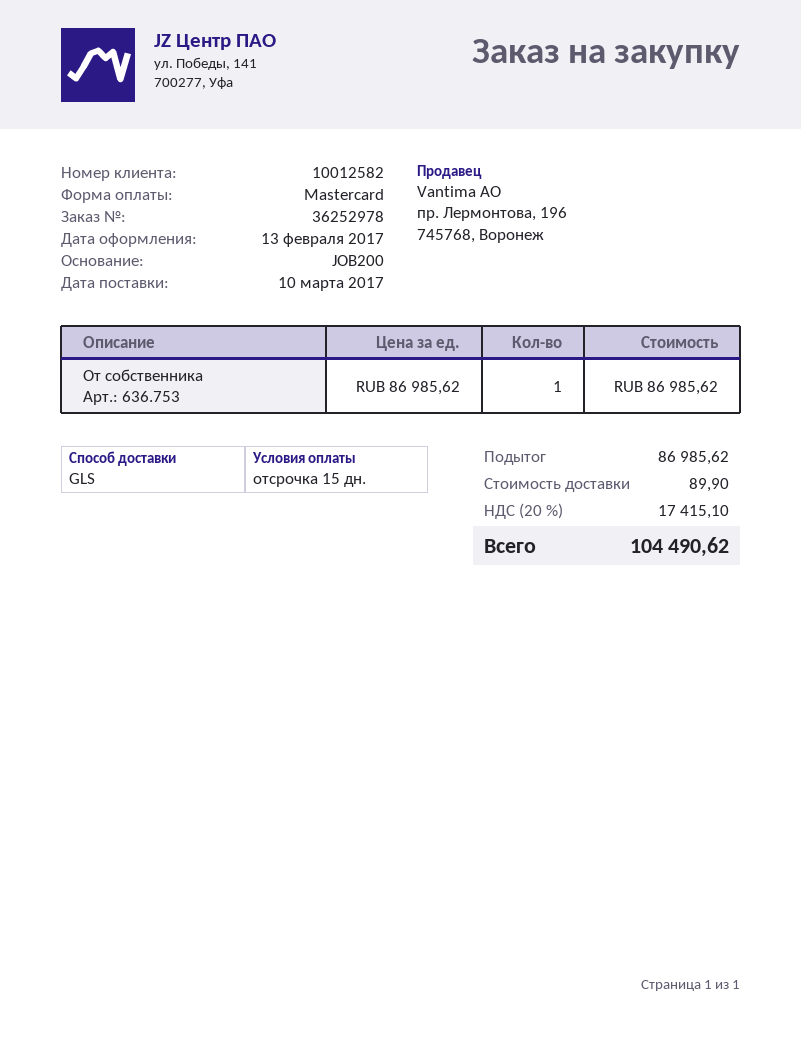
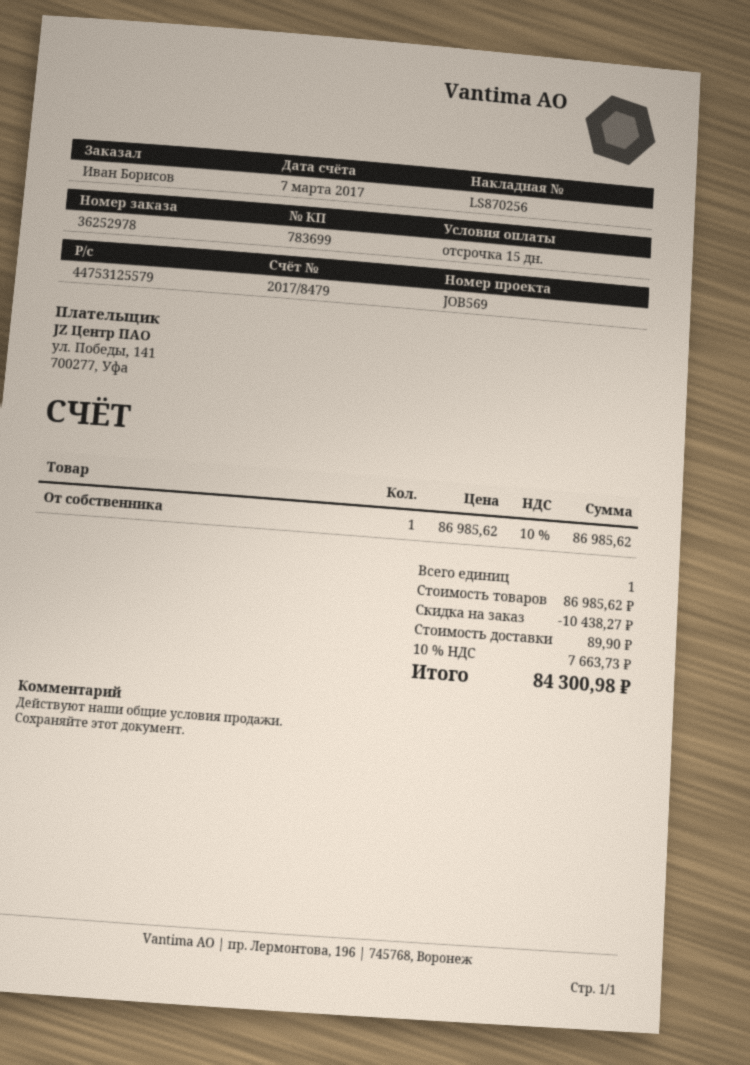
reference: JOB200 -> JOB569
discount: none -> 10438.27
tax: 20% = 17415.10 -> 10% = 7663.73
total: 104490.62 -> 84300.98

